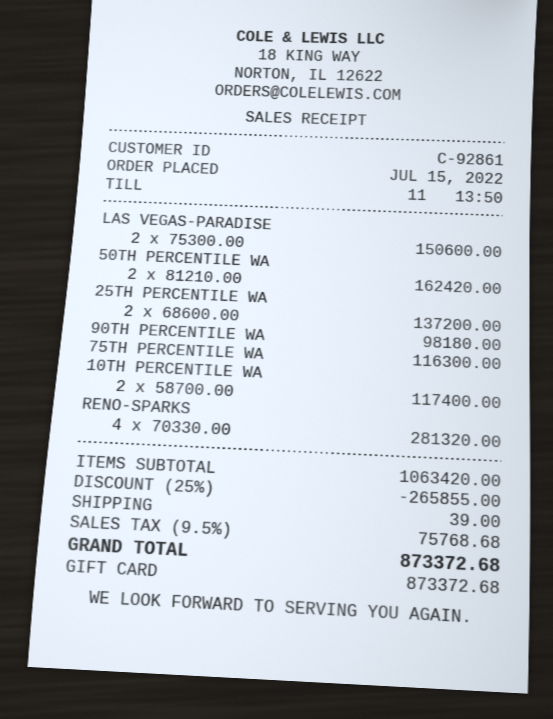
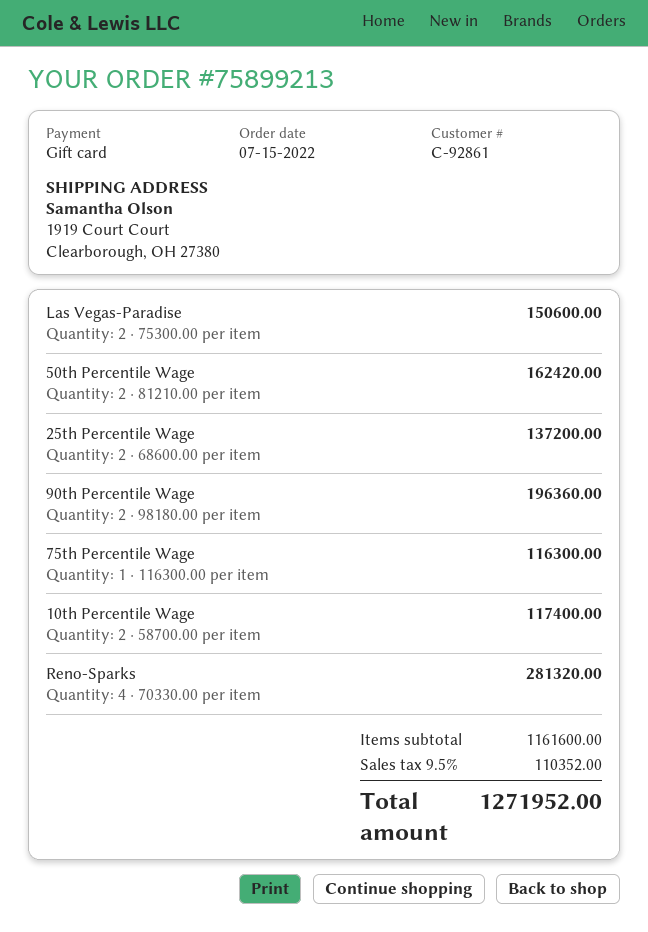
90TH PERCENTILE WA: 1 x 98180.00 = 98180.00 -> 2 x 98180.00 = 196360.00
subtotal: 1063420.00 -> 1161600.00
discount: 25% = 265855.00 -> none
shipping: 39.00 -> none
tax: 9.5% = 75768.68 -> 9.5% = 110352.00
total: 873372.68 -> 1271952.00

